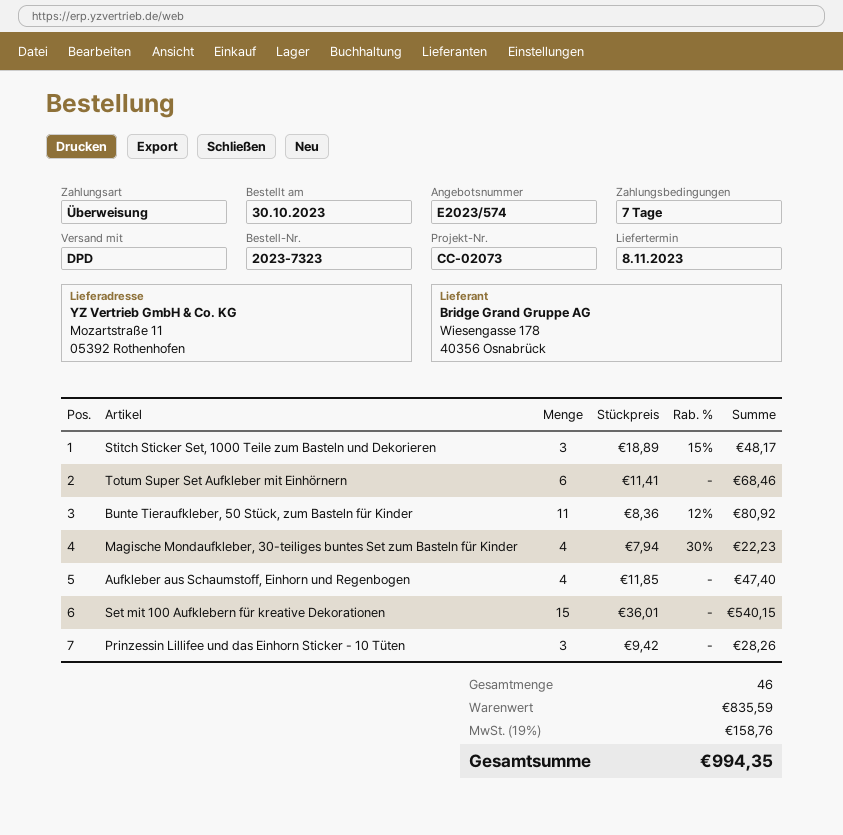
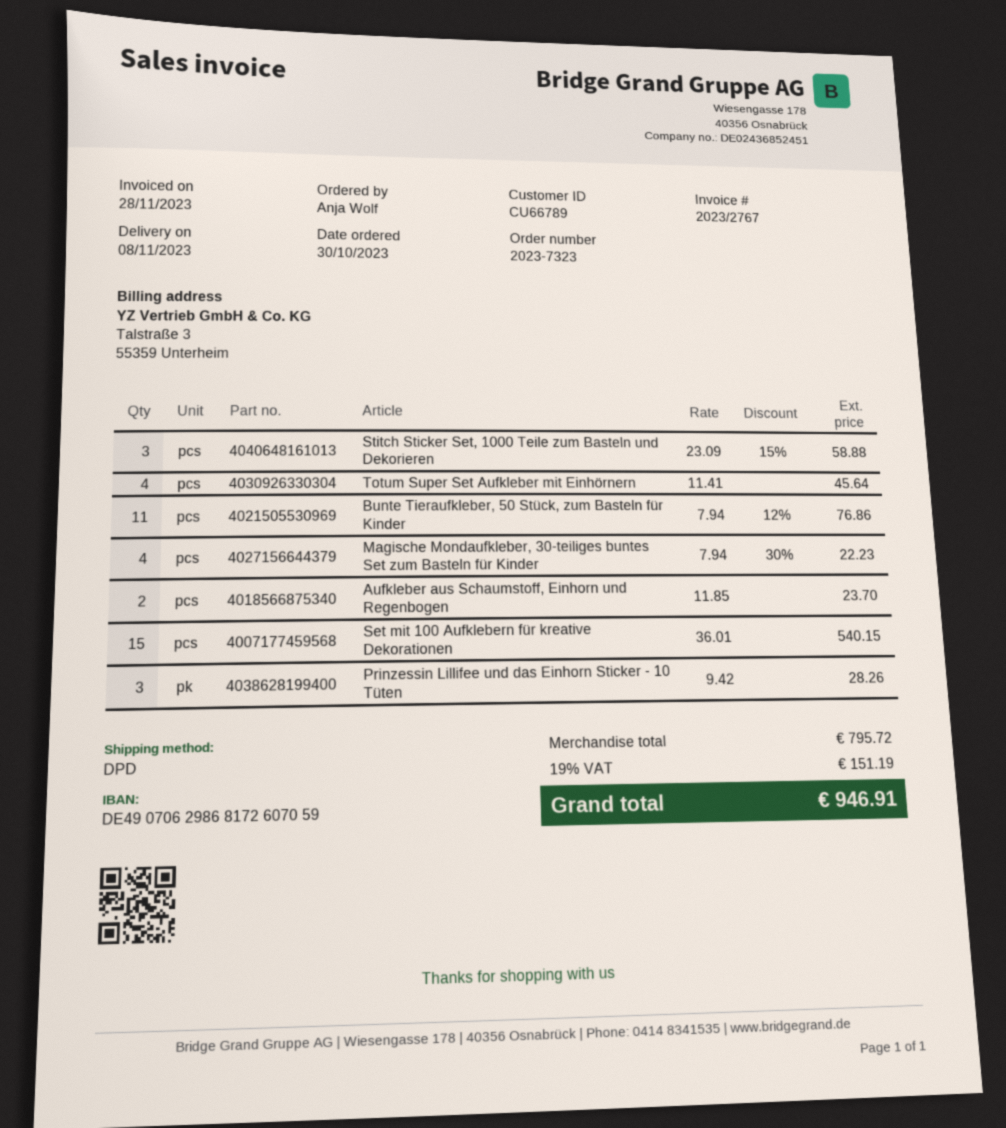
Stitch Sticker Set, 1000 Teile zum Basteln und Dekorieren: 3 x 18.89 - 15% = 48.17 -> 3 x 23.09 - 15% = 58.88
Totum Super Set Aufkleber mit Einhörnern: 6 x 11.41 = 68.46 -> 4 x 11.41 = 45.64
Bunte Tieraufkleber, 50 Stück, zum Basteln für Kinder: 11 x 8.36 - 12% = 80.92 -> 11 x 7.94 - 12% = 76.86
Aufkleber aus Schaumstoff, Einhorn und Regenbogen: 4 x 11.85 = 47.40 -> 2 x 11.85 = 23.70
subtotal: 835.59 -> 795.72
tax: 19% = 158.76 -> 19% = 151.19
total: 994.35 -> 946.91

